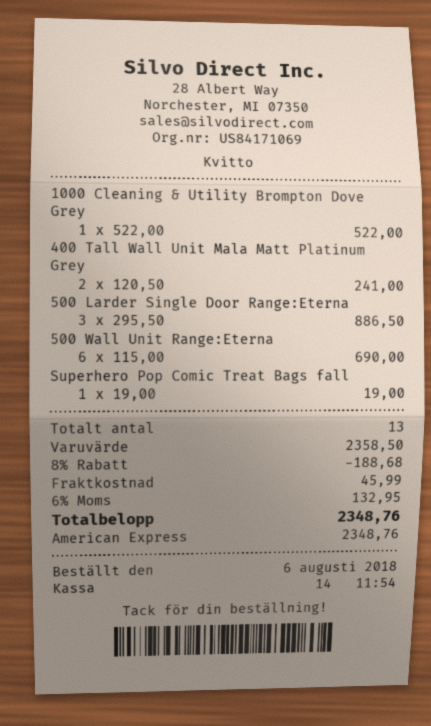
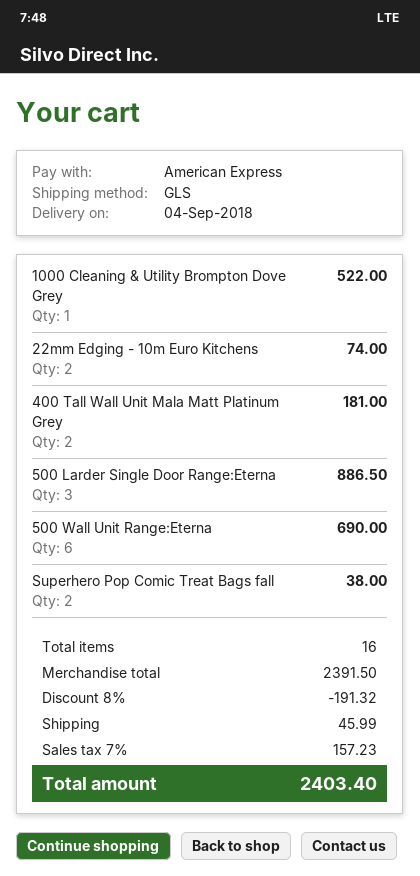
400 Tall Wall Unit Mala Matt Platinum Grey: 2 for 241.00 -> 2 for 181.00
Superhero Pop Comic Treat Bags fall: 1 for 19.00 -> 2 for 38.00
22mm Edging - 10m Euro Kitchens: none -> 2 for 74.00
total quantity: 13 -> 16
subtotal: 2358.50 -> 2391.50
discount: 8% = 188.68 -> 8% = 191.32
tax: 6% = 132.95 -> 7% = 157.23
total: 2348.76 -> 2403.40

